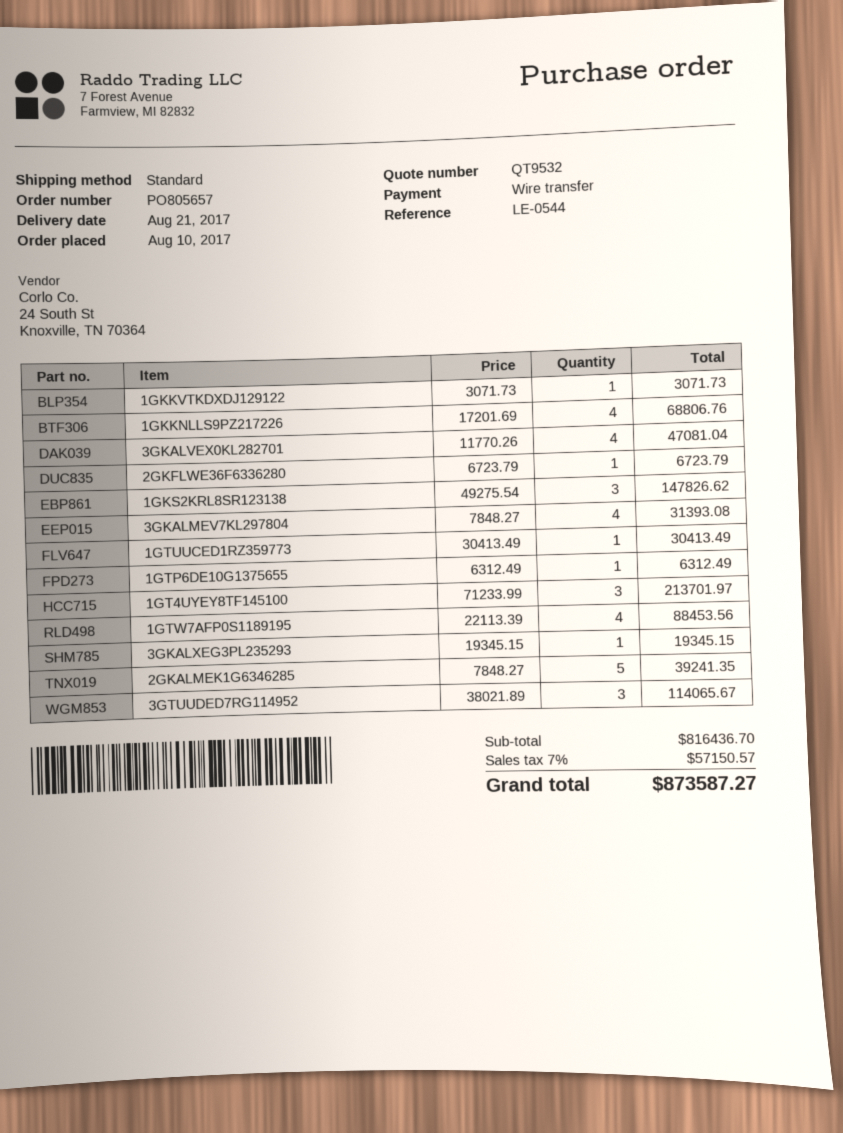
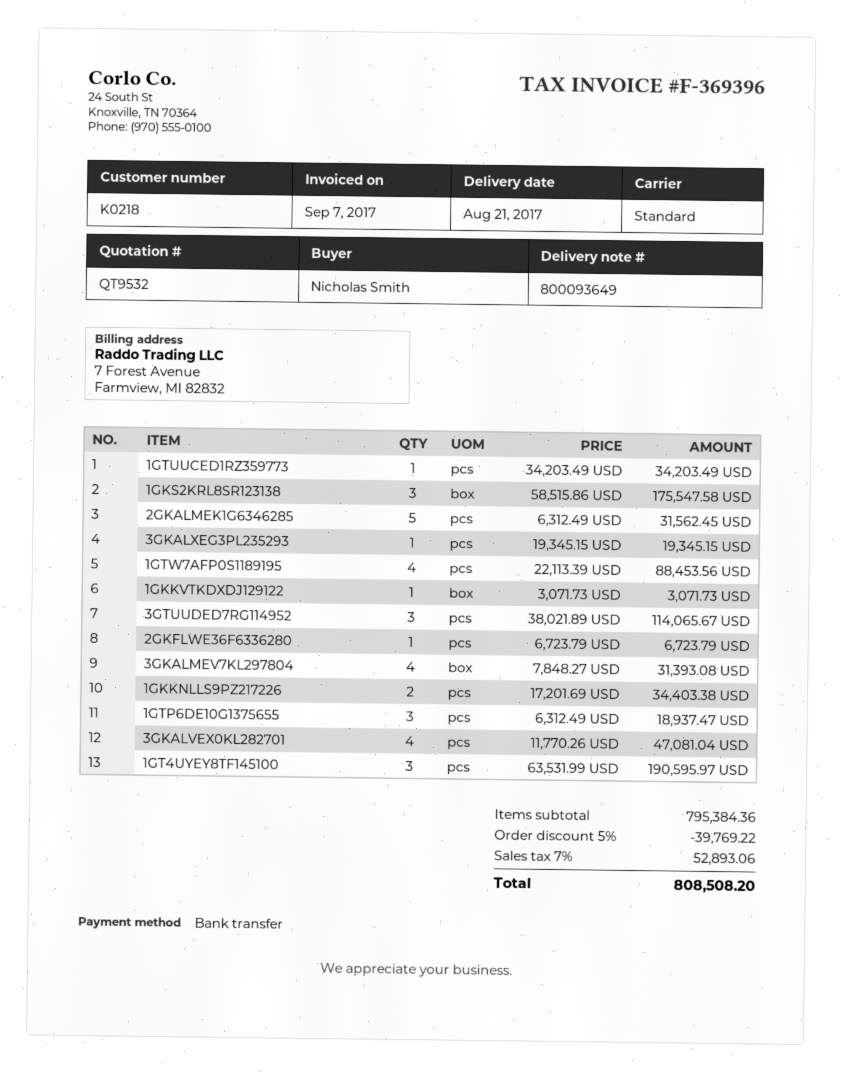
1GKKNLLS9PZ217226: 4 x 17201.69 = 68806.76 -> 2 x 17201.69 = 34403.38
1GKS2KRL8SR123138: 3 x 49275.54 = 147826.62 -> 3 x 58515.86 = 175547.58
1GTUUCED1RZ359773: 1 x 30413.49 = 30413.49 -> 1 x 34203.49 = 34203.49
1GTP6DE10G1375655: 1 x 6312.49 = 6312.49 -> 3 x 6312.49 = 18937.47
1GT4UYEY8TF145100: 3 x 71233.99 = 213701.97 -> 3 x 63531.99 = 190595.97
2GKALMEK1G6346285: 5 x 7848.27 = 39241.35 -> 5 x 6312.49 = 31562.45
subtotal: 816436.70 -> 795384.36
discount: none -> 5% = 39769.22
tax: 7% = 57150.57 -> 7% = 52893.06
total: 873587.27 -> 808508.20

